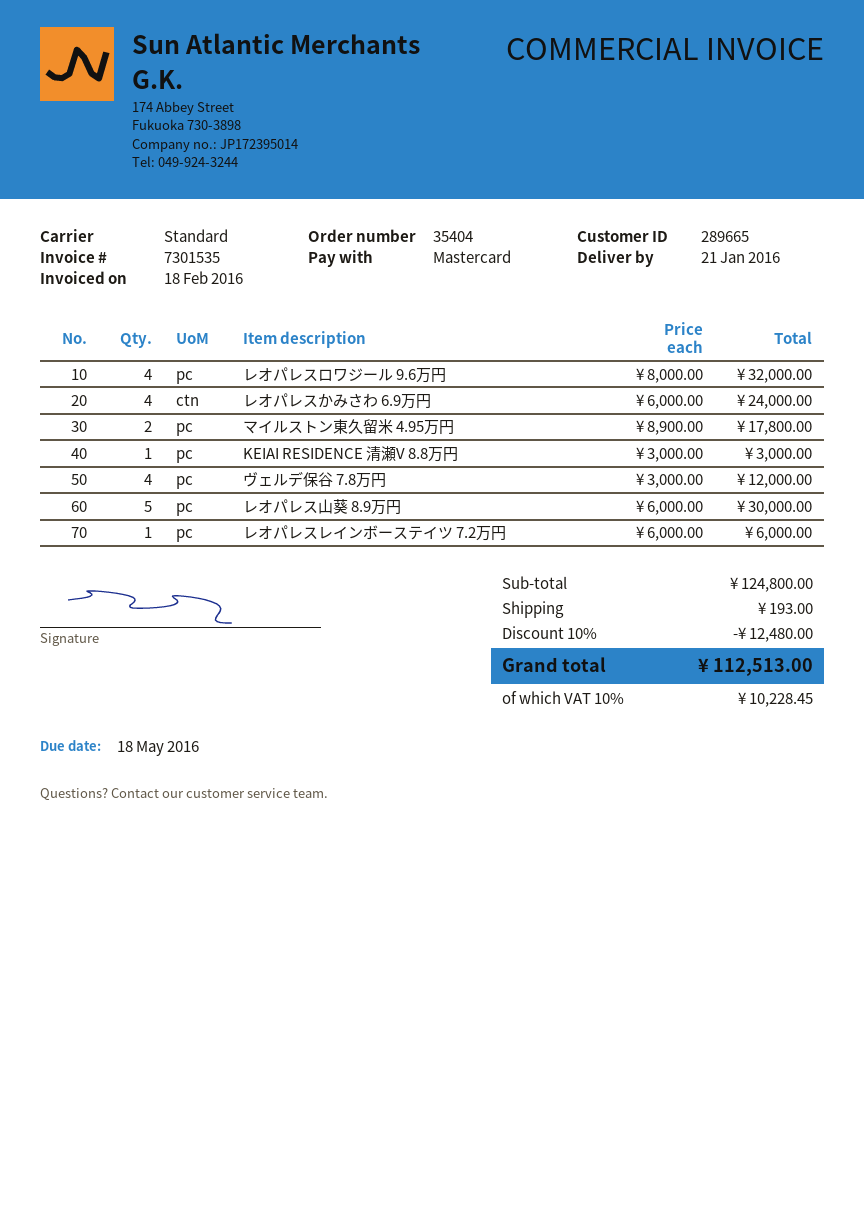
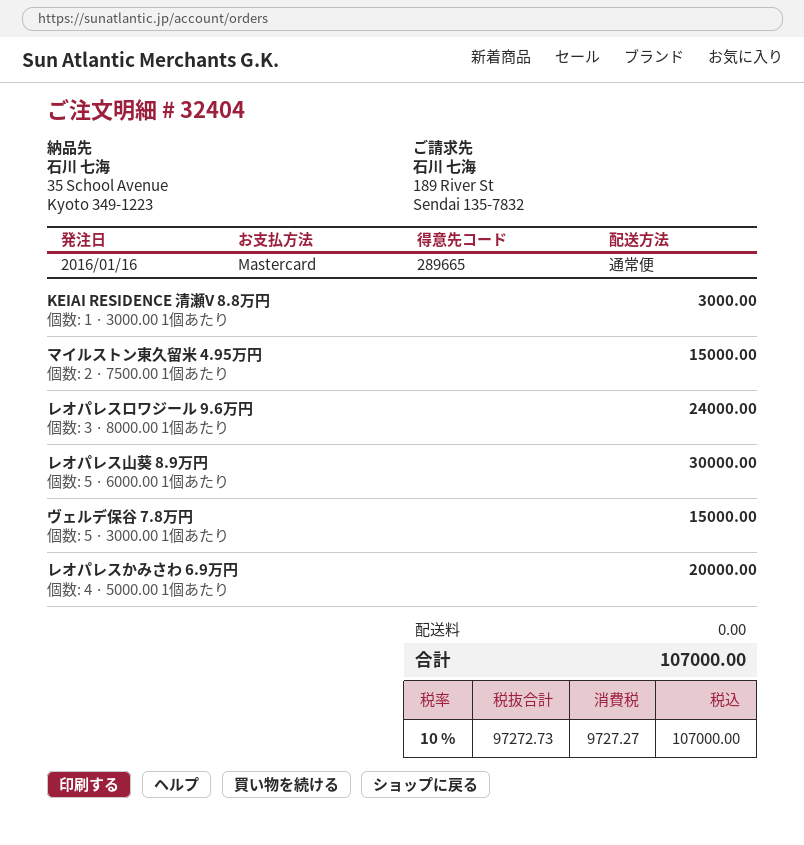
order number: 35404 -> 32404
レオパレスロワジール 9.6万円: 4 x 8000.00 = 32000.00 -> 3 x 8000.00 = 24000.00
レオパレスかみさわ 6.9万円: 4 x 6000.00 = 24000.00 -> 4 x 5000.00 = 20000.00
マイルストン東久留米 4.95万円: 2 x 8900.00 = 17800.00 -> 2 x 7500.00 = 15000.00
ヴェルデ保谷 7.8万円: 4 x 3000.00 = 12000.00 -> 5 x 3000.00 = 15000.00
レオパレスレインボーステイツ 7.2万円: 1 x 6000.00 = 6000.00 -> none
discount: 10% = 12480.00 -> none
shipping: 193.00 -> 0.00
tax: 10% = 10228.45 -> 10% = 9727.27
total: 112513.00 -> 107000.00

